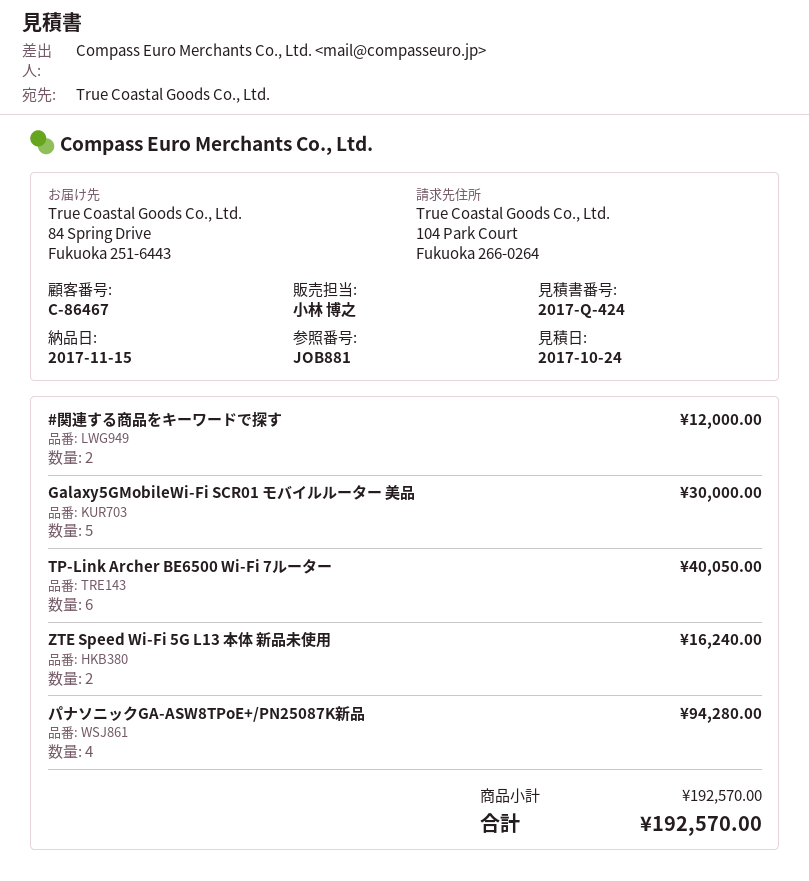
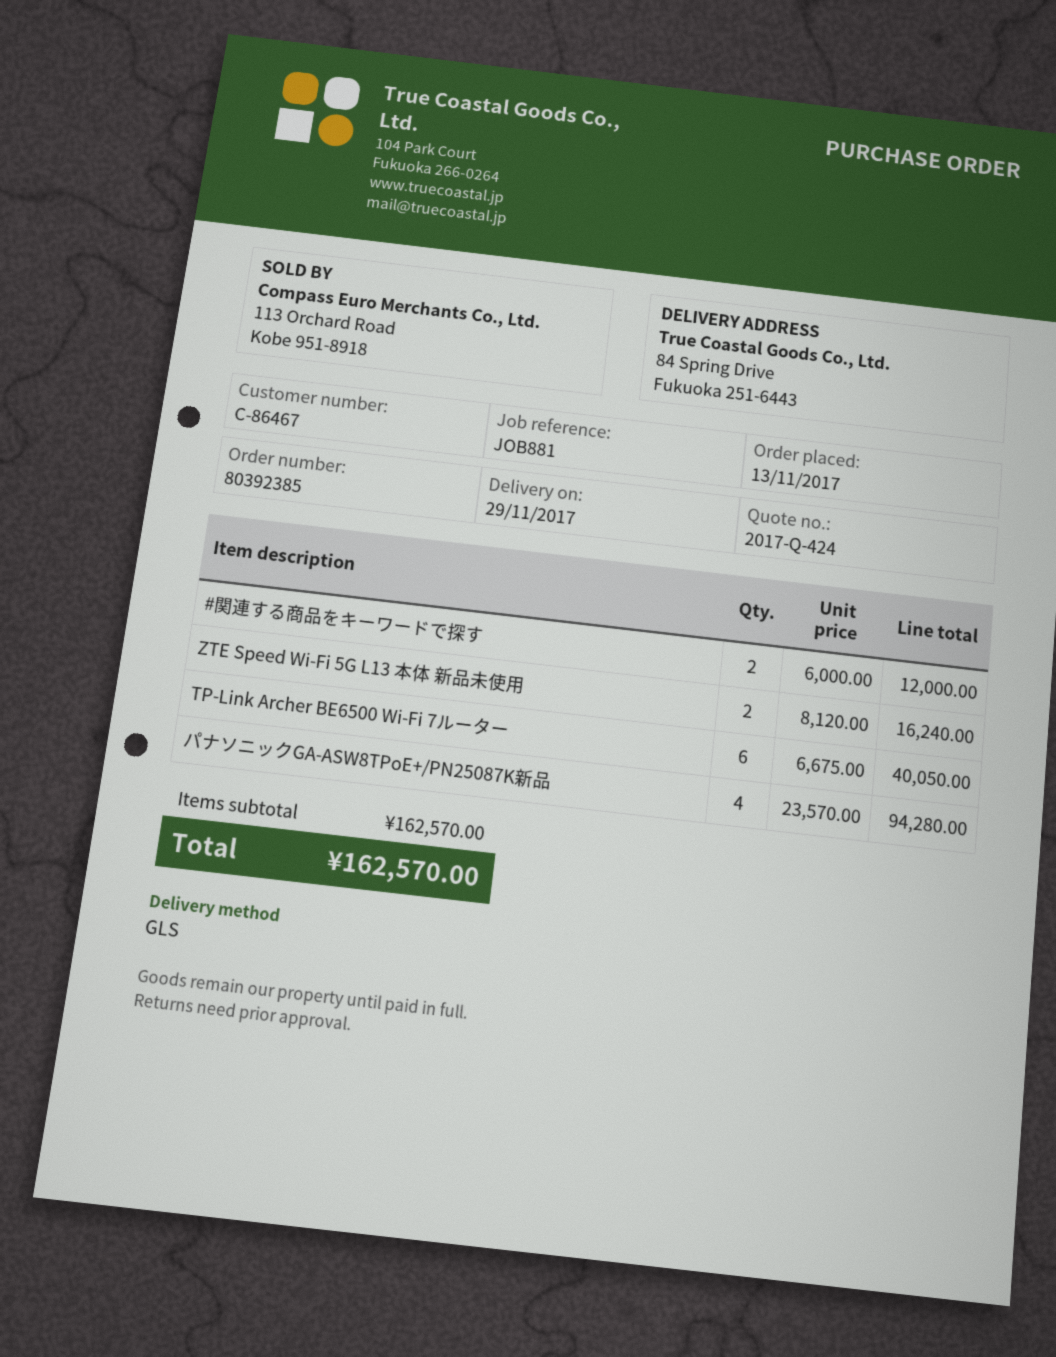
delivery date: 2017-11-15 -> 2017-11-29
Galaxy5GMobileWi-Fi SCR01 モバイルルーター 美品: 5 for 30000.00 -> none
subtotal: 192570.00 -> 162570.00
total: 192570.00 -> 162570.00

